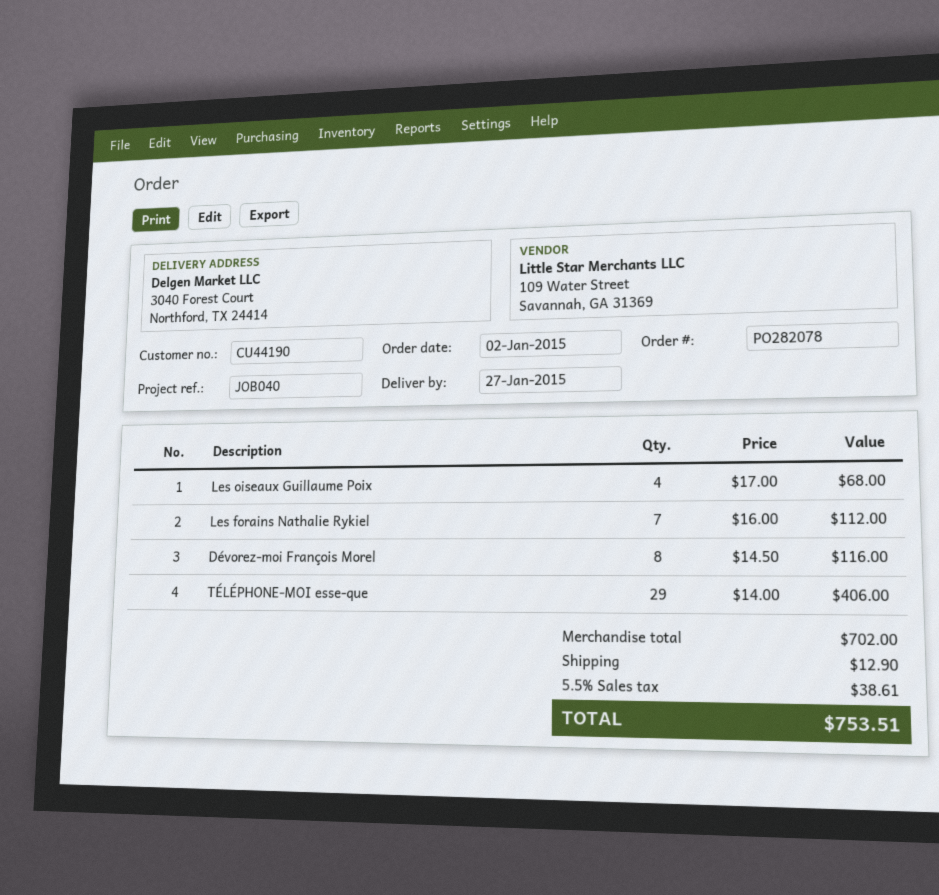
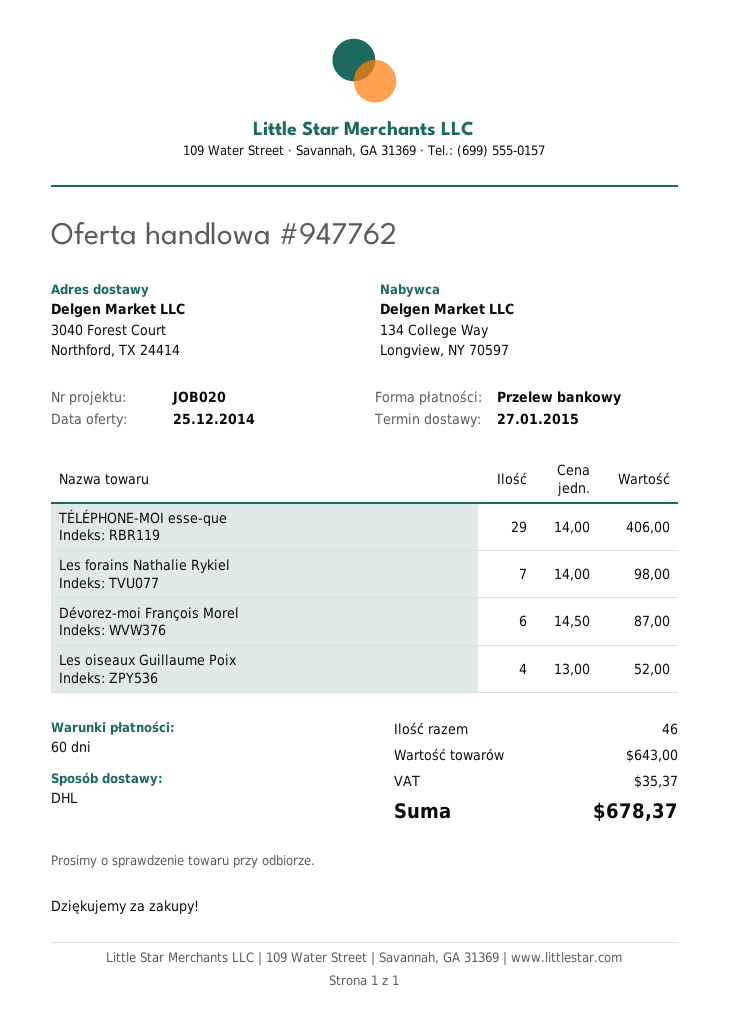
reference: JOB040 -> JOB020
Les oiseaux Guillaume Poix: 4 x 17.00 = 68.00 -> 4 x 13.00 = 52.00
Les forains Nathalie Rykiel: 7 x 16.00 = 112.00 -> 7 x 14.00 = 98.00
Dévorez-moi François Morel: 8 x 14.50 = 116.00 -> 6 x 14.50 = 87.00
subtotal: 702.00 -> 643.00
shipping: 12.90 -> none
tax: 38.61 -> 35.37
total: 753.51 -> 678.37

